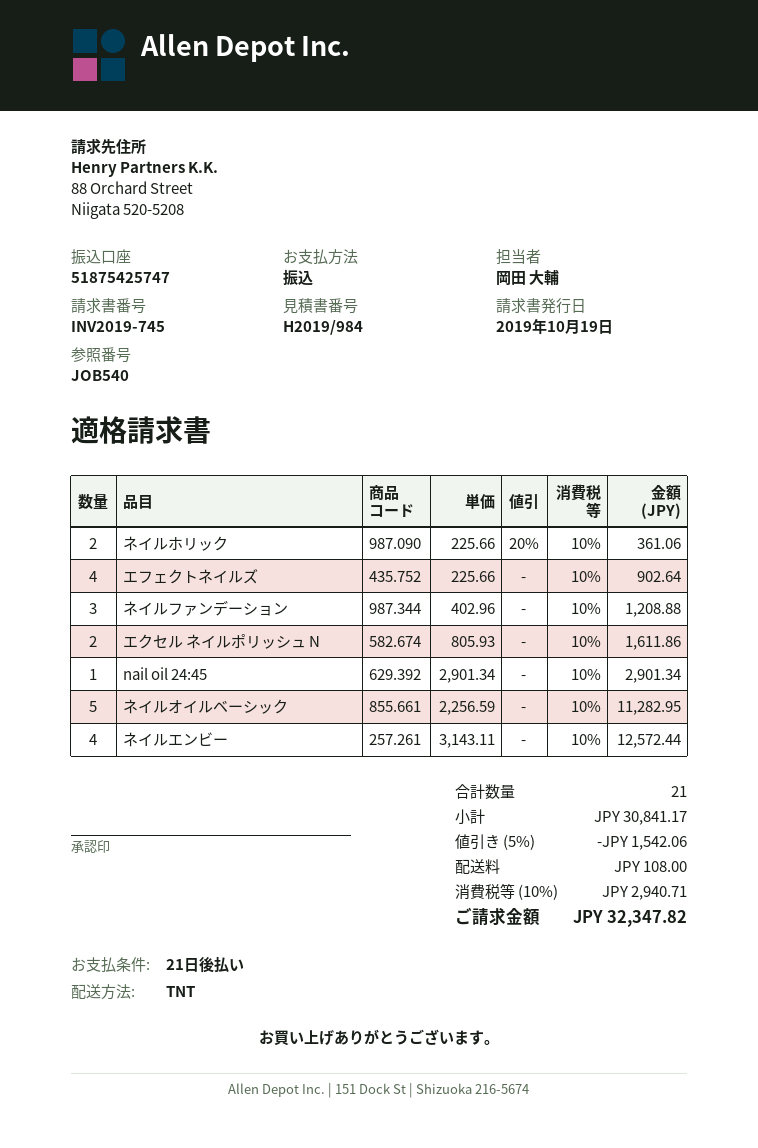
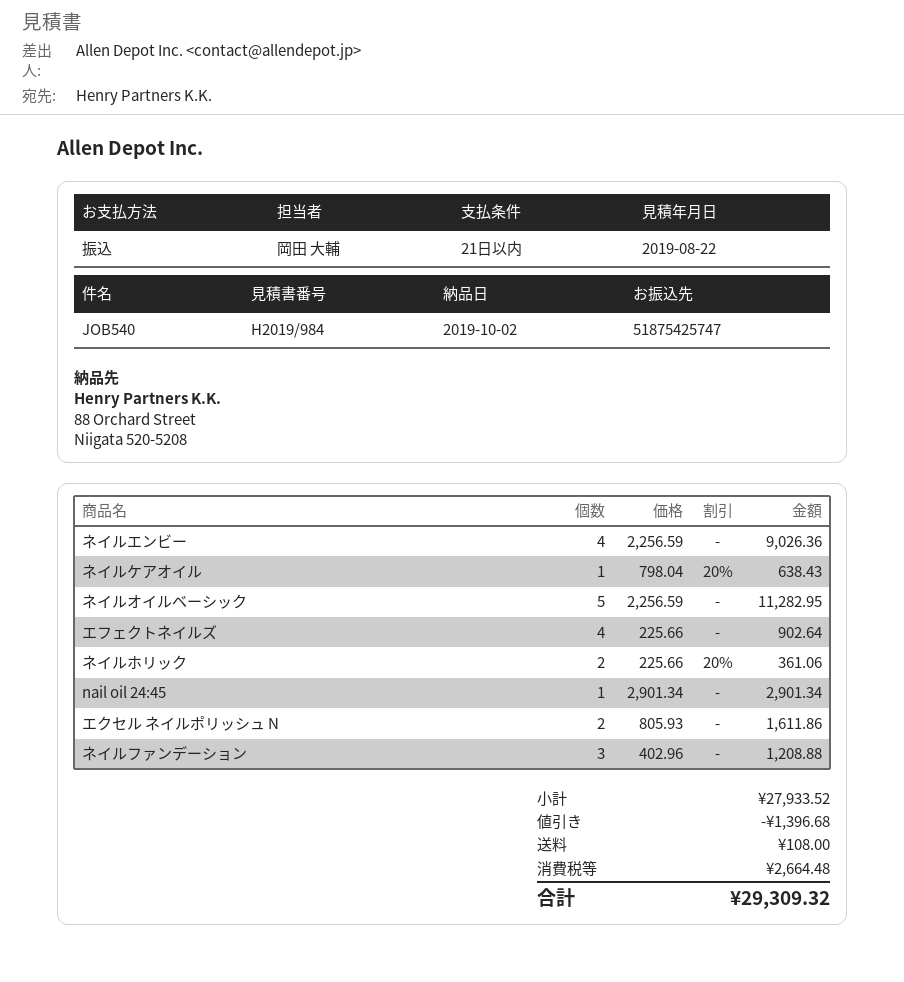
ネイルエンビー: 4 x 3143.11 = 12572.44 -> 4 x 2256.59 = 9026.36
ネイルケアオイル: none -> 1 x 798.04 - 20% = 638.43
subtotal: 30841.17 -> 27933.52
discount: 1542.06 -> 1396.68
tax: 2940.71 -> 2664.48
total: 32347.82 -> 29309.32

